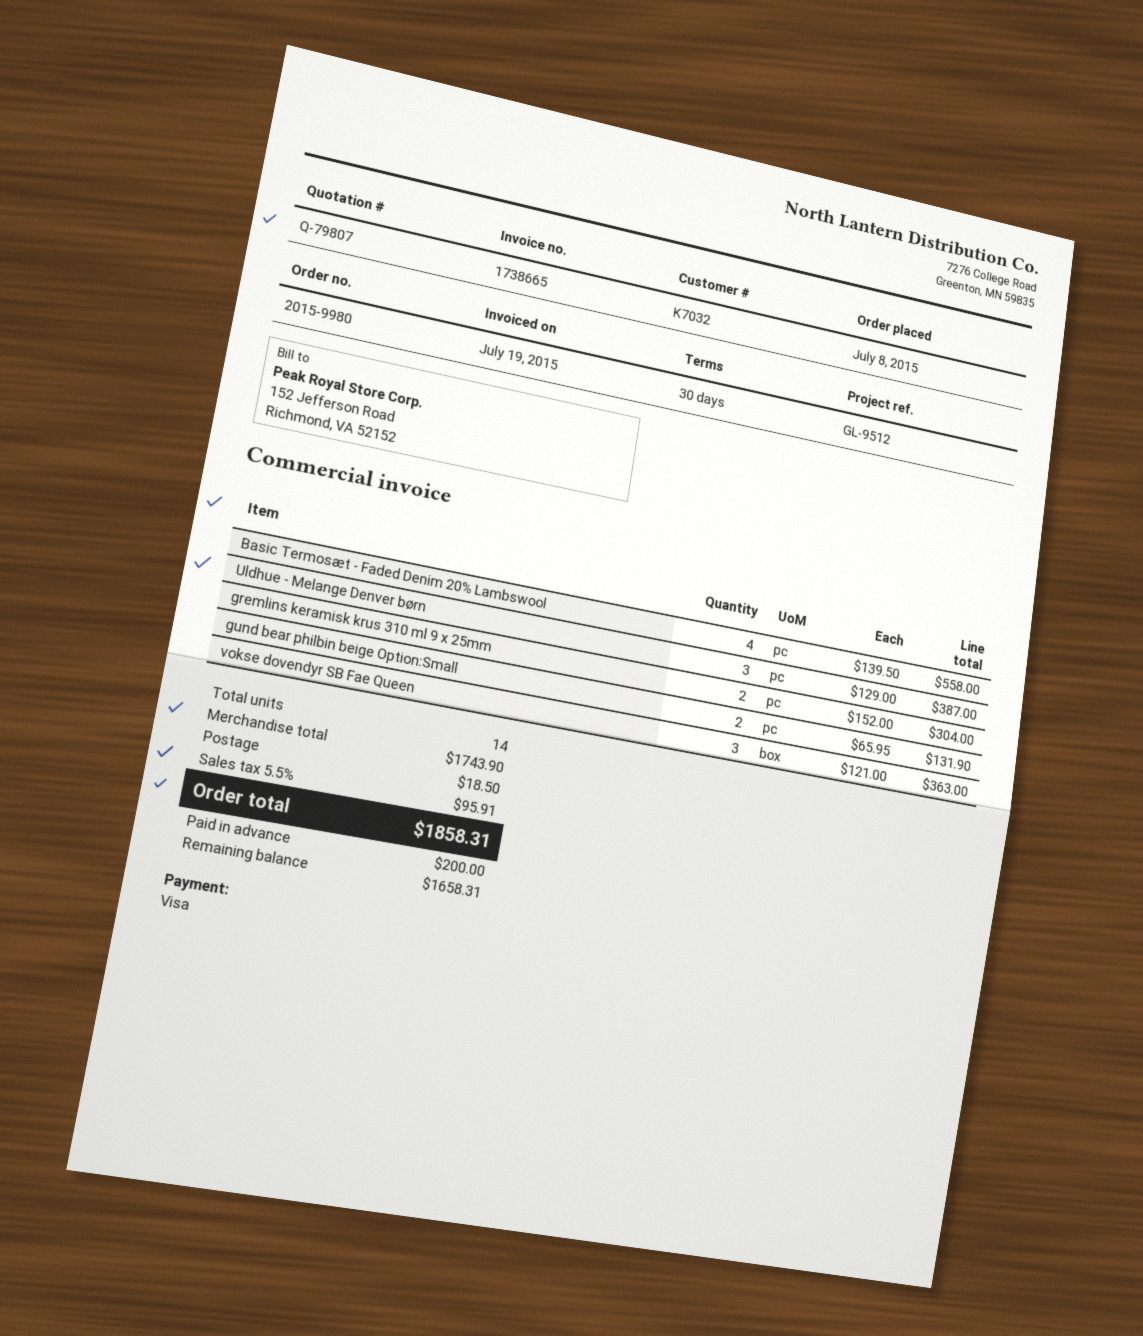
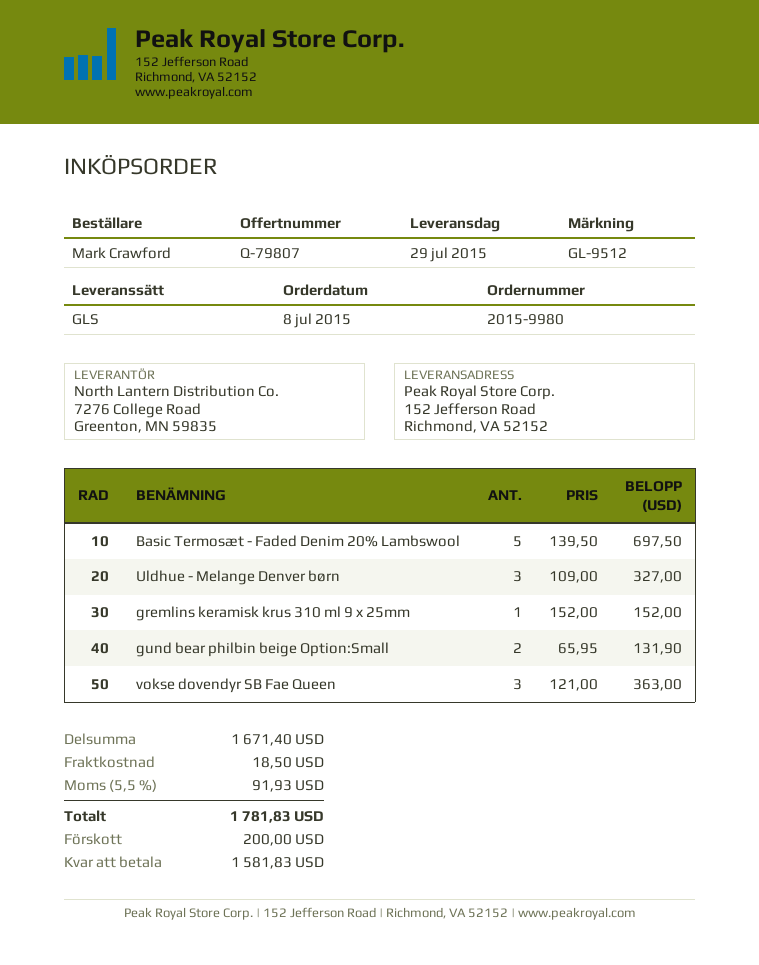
Basic Termosæt - Faded Denim 20% Lambswool: 4 x 139.50 = 558.00 -> 5 x 139.50 = 697.50
Uldhue - Melange Denver børn: 3 x 129.00 = 387.00 -> 3 x 109.00 = 327.00
gremlins keramisk krus 310 ml 9 x 25mm: 2 x 152.00 = 304.00 -> 1 x 152.00 = 152.00
subtotal: 1743.90 -> 1671.40
tax: 5.5% = 95.91 -> 5.5% = 91.93
total: 1858.31 -> 1781.83
balance: 1658.31 -> 1581.83

